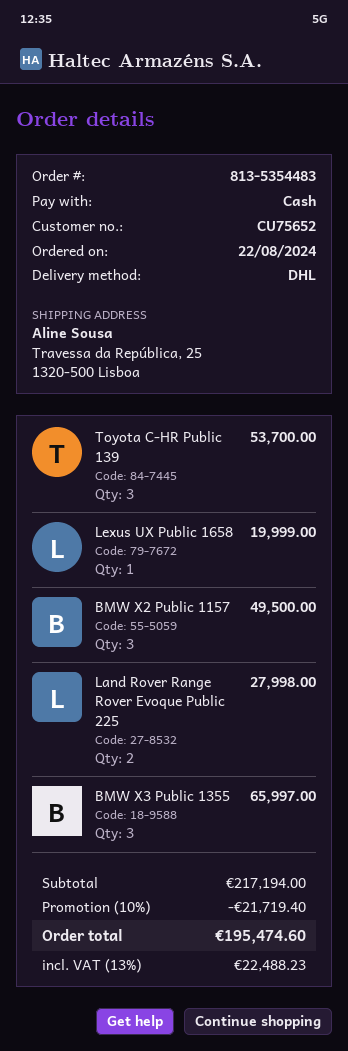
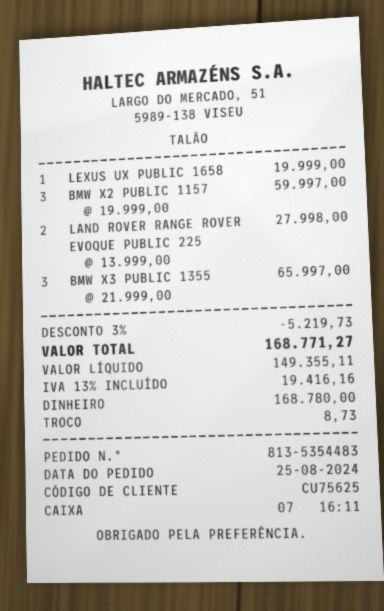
order date: 2024-08-22 -> 2024-08-25
customer number: CU75652 -> CU75625
Toyota C-HR Public 139: 3 for 53700.00 -> none
BMW X2 Public 1157: 3 for 49500.00 -> 3 for 59997.00
discount: 10% = 21719.40 -> 3% = 5219.73
tax: 13% = 22488.23 -> 13% = 19416.16
total: 195474.60 -> 168771.27

